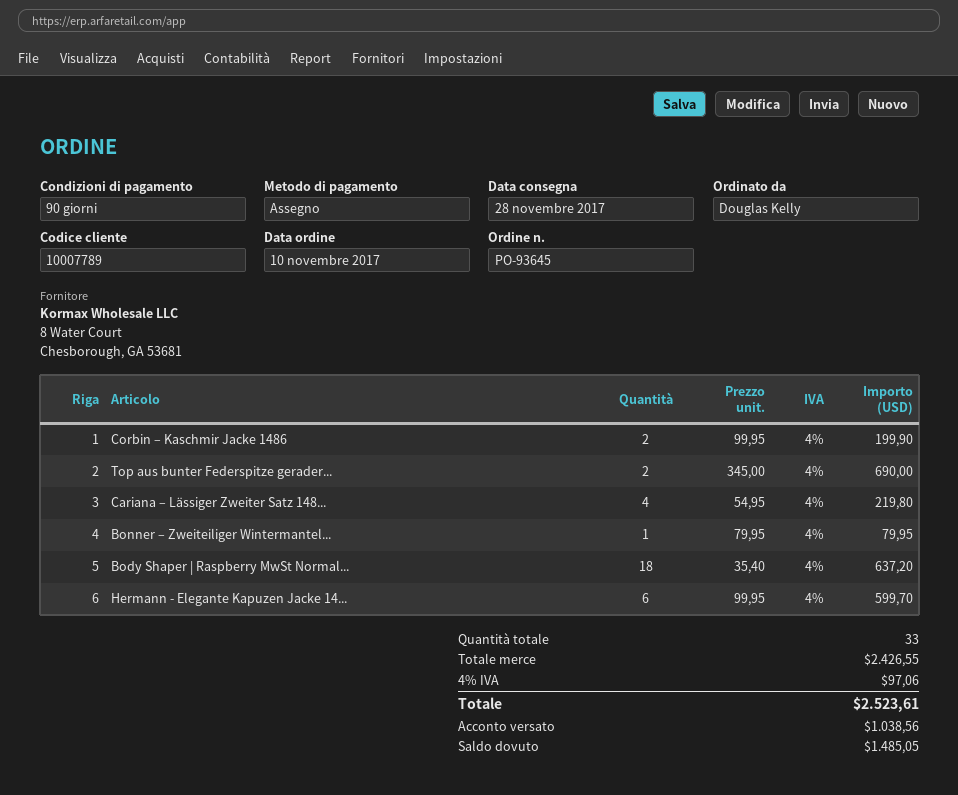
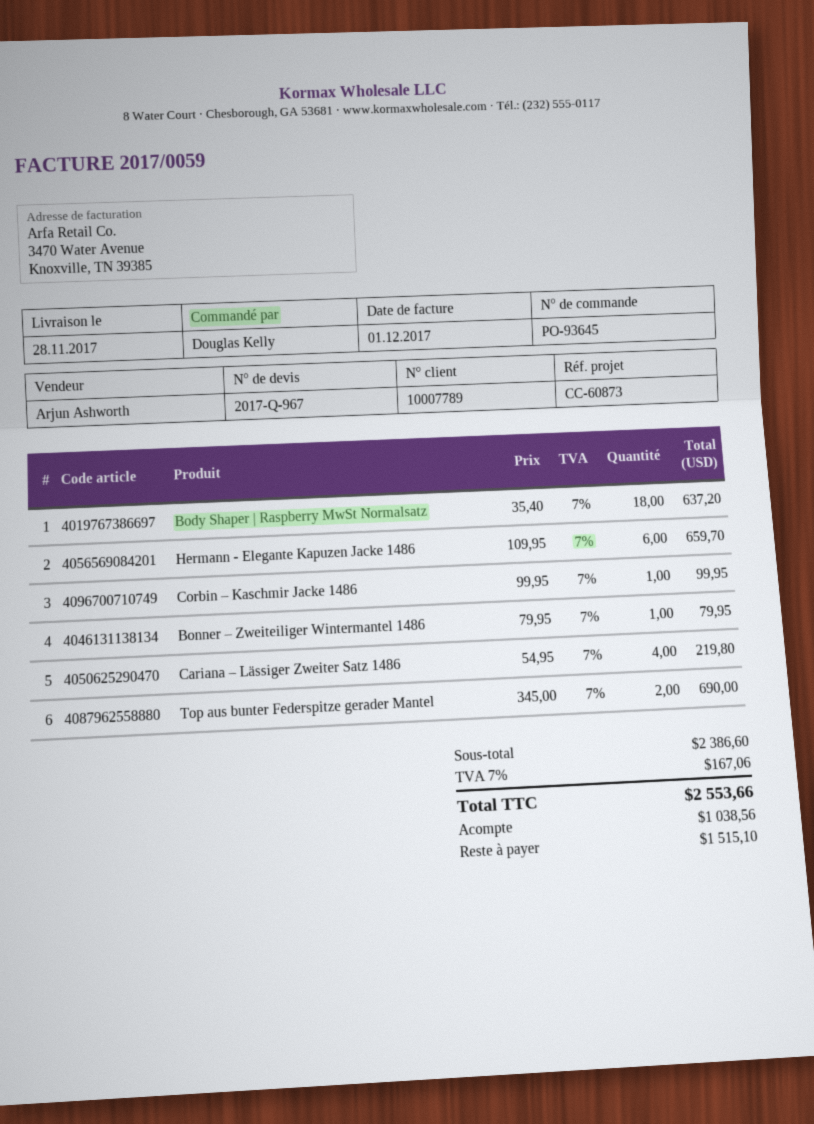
Corbin – Kaschmir Jacke 1486: 2 x 99.95 = 199.90 -> 1 x 99.95 = 99.95
Hermann - Elegante Kapuzen Jacke 14...: 6 x 99.95 = 599.70 -> 6 x 109.95 = 659.70
subtotal: 2426.55 -> 2386.60
tax: 4% = 97.06 -> 7% = 167.06
total: 2523.61 -> 2553.66
balance: 1485.05 -> 1515.10

